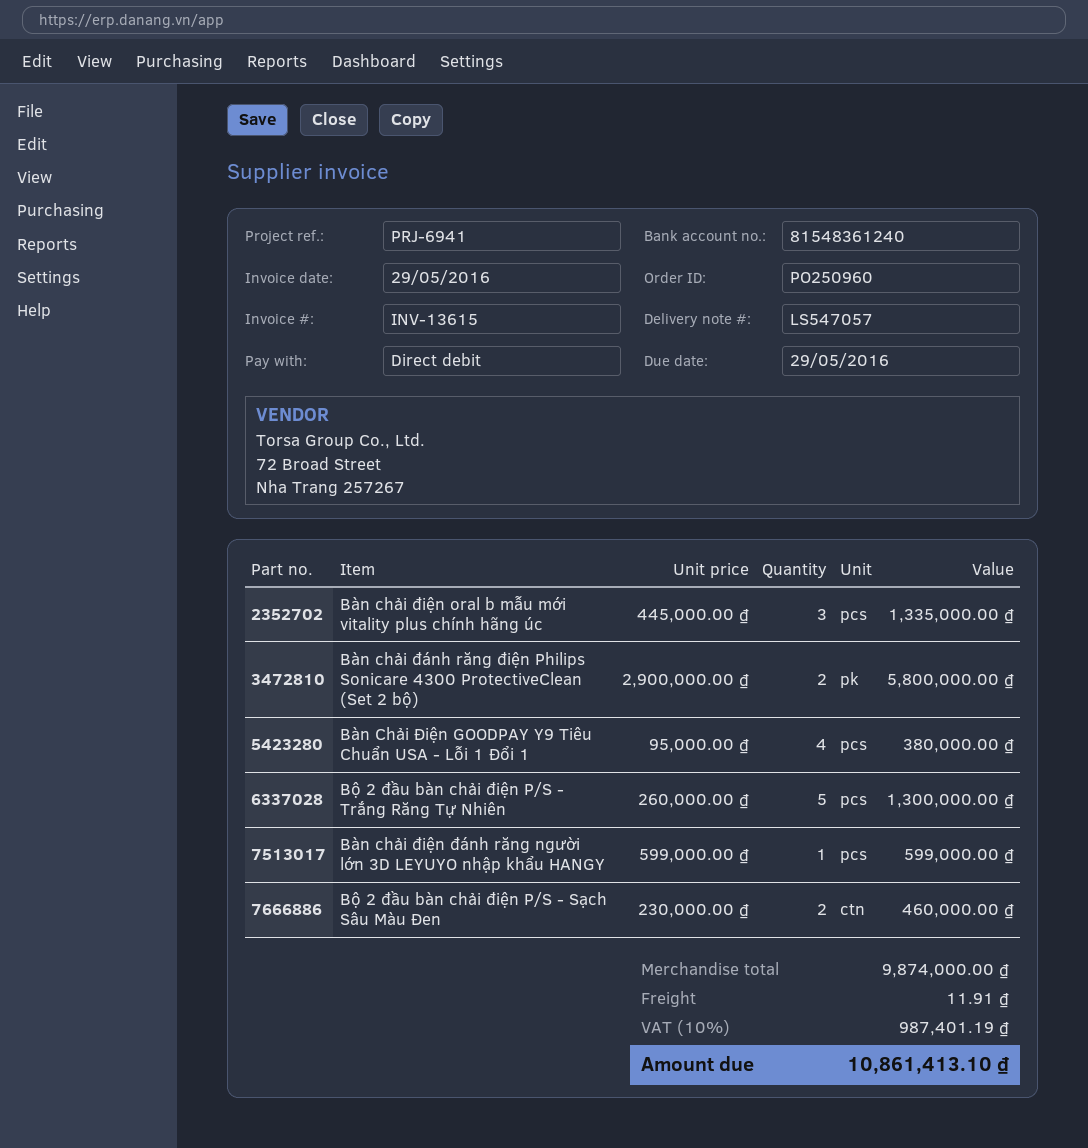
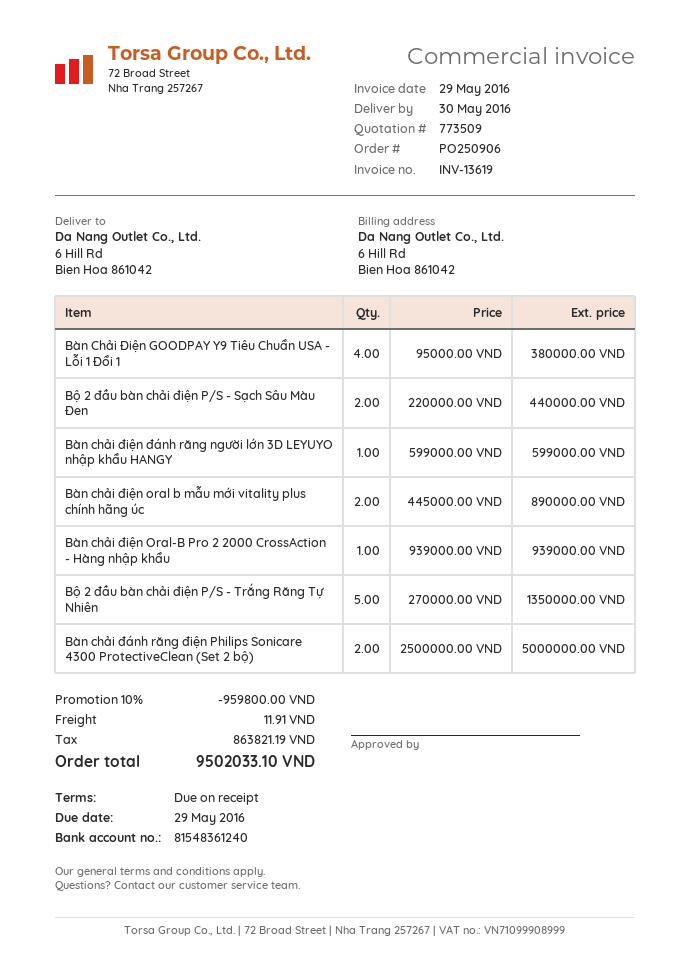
order number: PO250960 -> PO250906
invoice number: INV-13615 -> INV-13619
Bàn chải điện oral b mẫu mới vitality plus chính hãng úc: 3 x 445000.00 = 1335000.00 -> 2 x 445000.00 = 890000.00
Bàn chải đánh răng điện Philips Sonicare 4300 ProtectiveClean (Set 2 bộ): 2 x 2900000.00 = 5800000.00 -> 2 x 2500000.00 = 5000000.00
Bộ 2 đầu bàn chải điện P/S - Trắng Răng Tự Nhiên: 5 x 260000.00 = 1300000.00 -> 5 x 270000.00 = 1350000.00
Bộ 2 đầu bàn chải điện P/S - Sạch Sâu Màu Đen: 2 x 230000.00 = 460000.00 -> 2 x 220000.00 = 440000.00
Bàn chải điện Oral-B Pro 2 2000 CrossAction - Hàng nhập khẩu: none -> 1 x 939000.00 = 939000.00
discount: none -> 10% = 959800.00
tax: 987401.19 -> 863821.19
total: 10861413.10 -> 9502033.10

